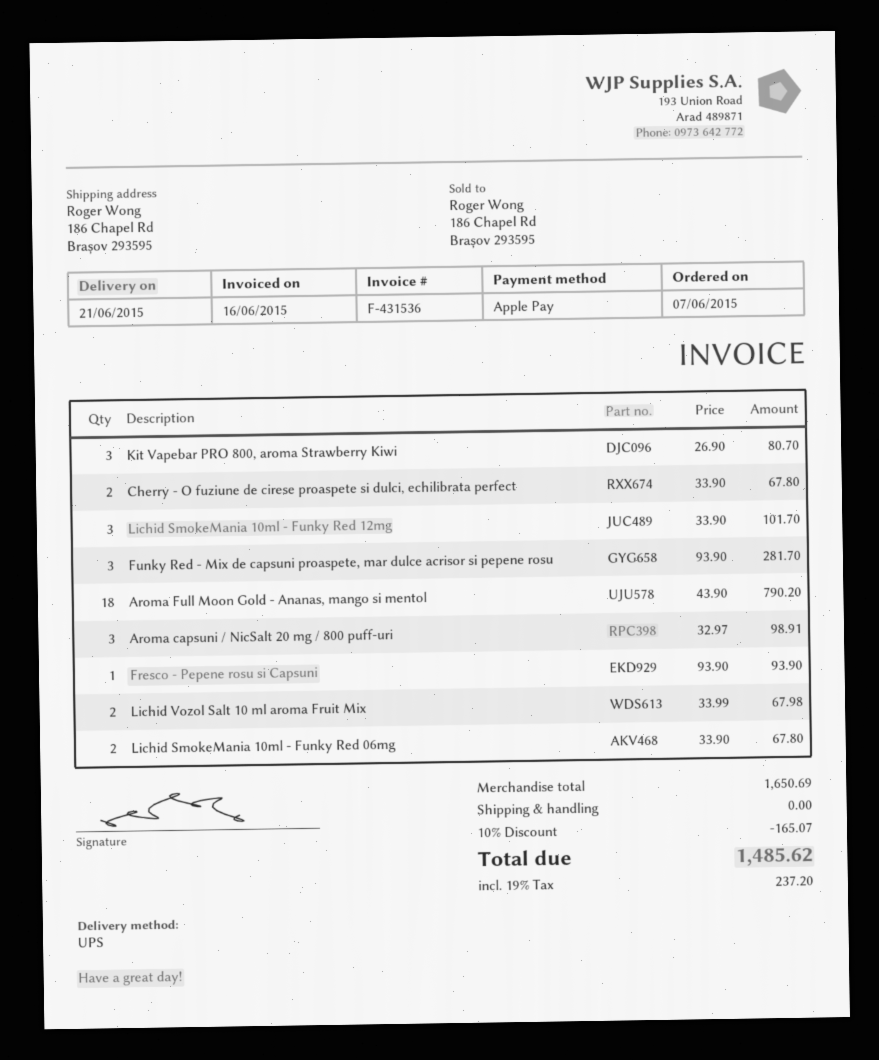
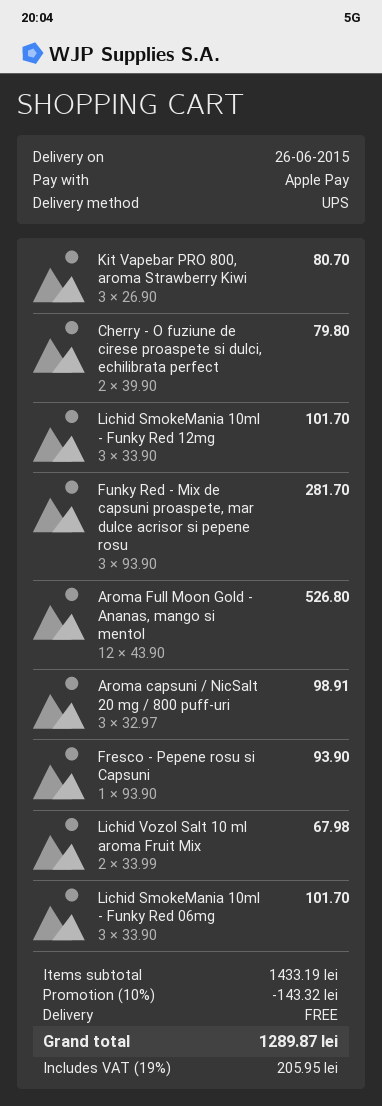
delivery date: 2015-06-21 -> 2015-06-26
Cherry - O fuziune de cirese proaspete si dulci, echilibrata perfect: 2 x 33.90 = 67.80 -> 2 x 39.90 = 79.80
Aroma Full Moon Gold - Ananas, mango si mentol: 18 x 43.90 = 790.20 -> 12 x 43.90 = 526.80
Lichid SmokeMania 10ml - Funky Red 06mg: 2 x 33.90 = 67.80 -> 3 x 33.90 = 101.70
subtotal: 1650.69 -> 1433.19
discount: 10% = 165.07 -> 10% = 143.32
tax: 19% = 237.20 -> 19% = 205.95
total: 1485.62 -> 1289.87

